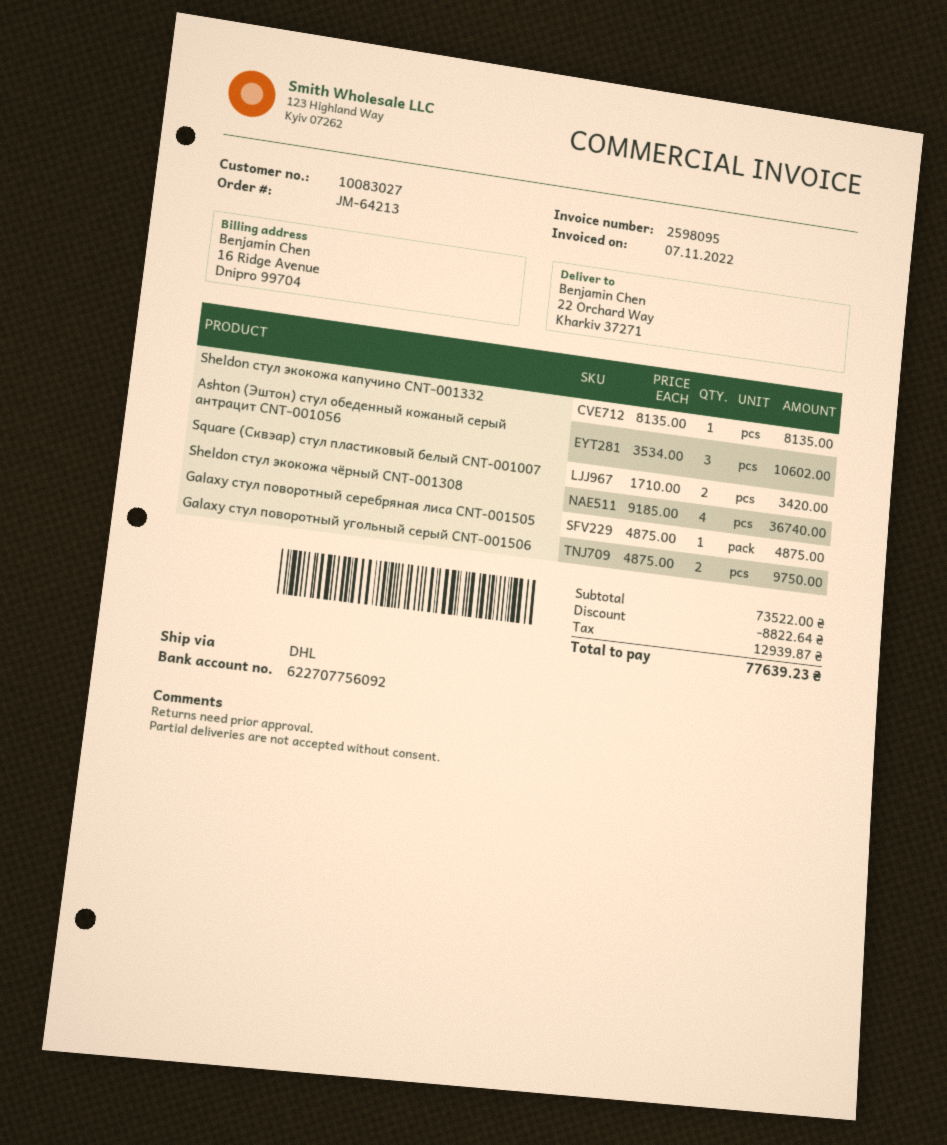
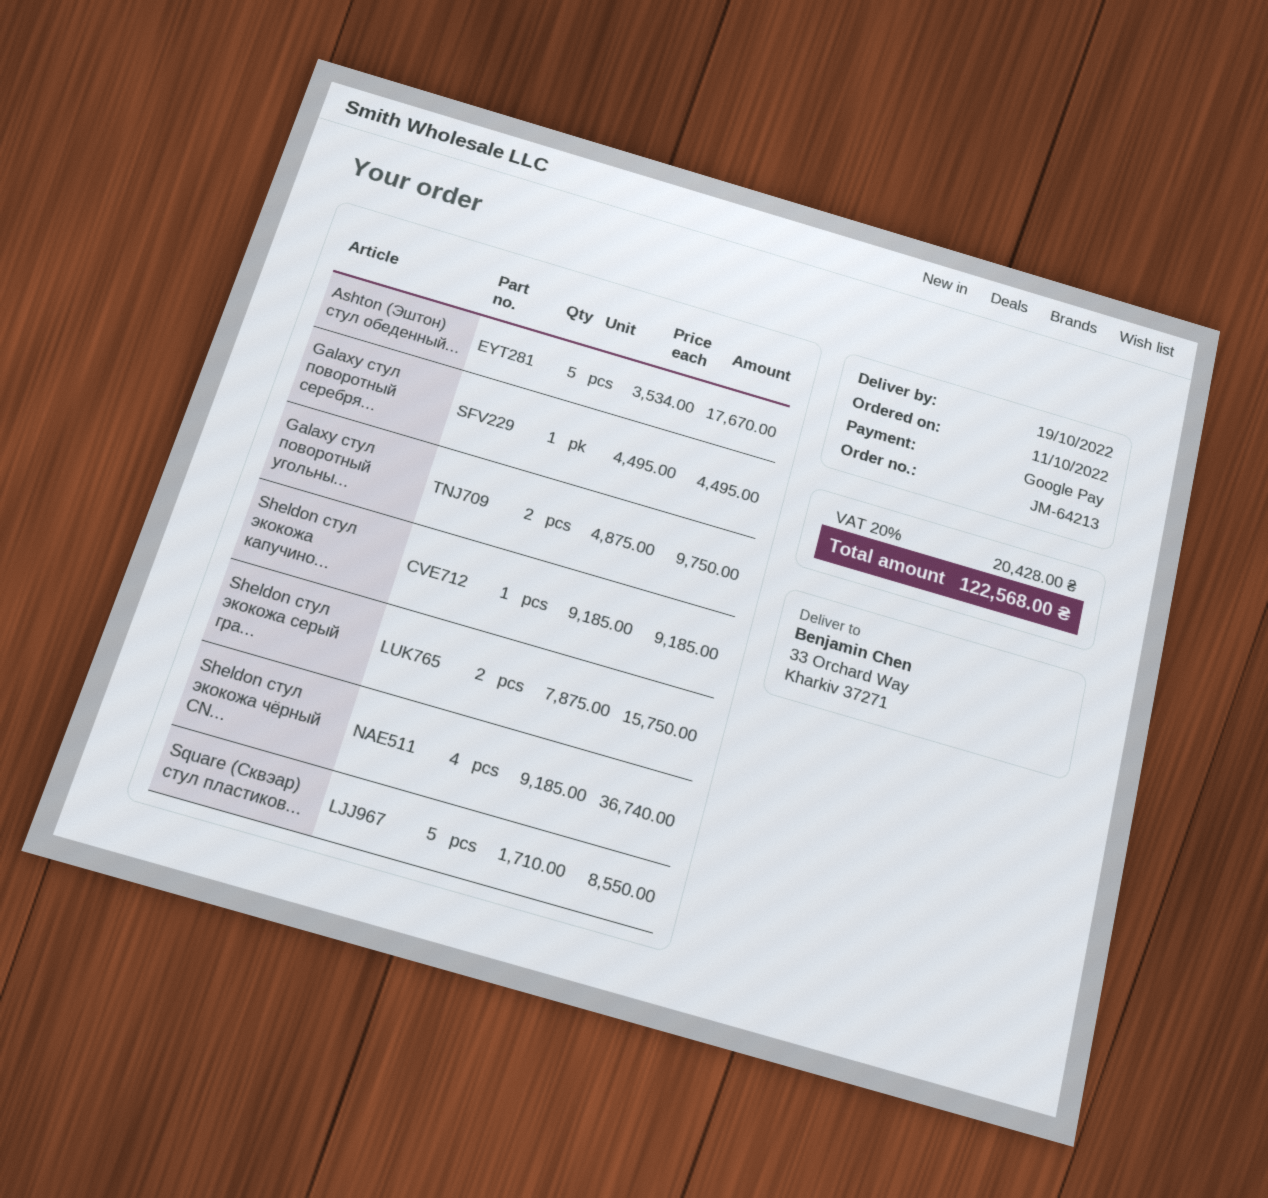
ship to: 22 Orchard Way, Kharkiv 37271 -> 33 Orchard Way, Kharkiv 37271
Sheldon стул экокожа капучино CNT-001332: 1 x 8135.00 = 8135.00 -> 1 x 9185.00 = 9185.00
Ashton (Эштон) стул обеденный кожаный серый антрацит CNT-001056: 3 x 3534.00 = 10602.00 -> 5 x 3534.00 = 17670.00
Square (Сквэар) стул пластиковый белый CNT-001007: 2 x 1710.00 = 3420.00 -> 5 x 1710.00 = 8550.00
Galaxy стул поворотный серебряная лиса CNT-001505: 1 x 4875.00 = 4875.00 -> 1 x 4495.00 = 4495.00
Sheldon стул экокожа серый гра...: none -> 2 x 7875.00 = 15750.00
discount: 8822.64 -> none
tax: 12939.87 -> 20428.00
total: 77639.23 -> 122568.00

